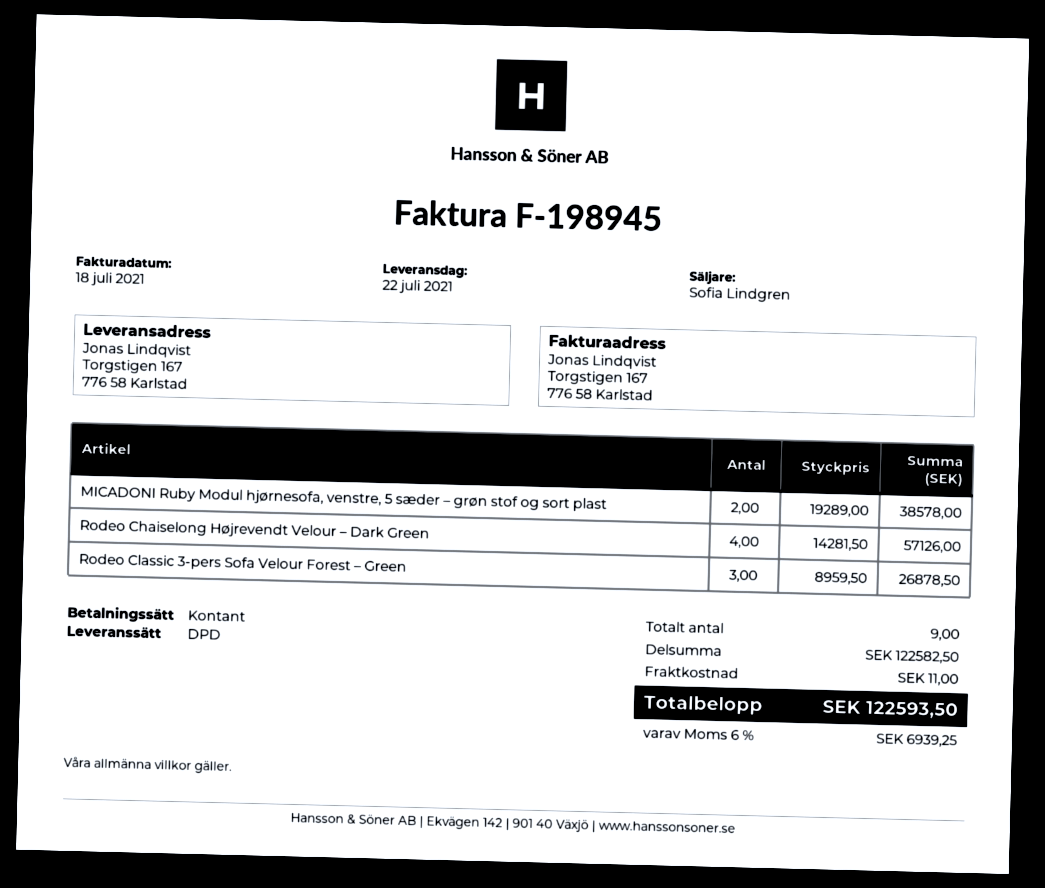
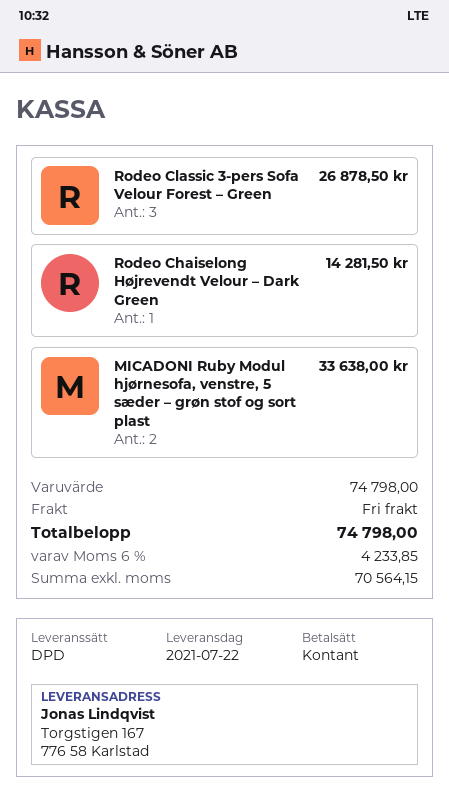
MICADONI Ruby Modul hjørnesofa, venstre, 5 sæder – grøn stof og sort plast: 2 for 38578.00 -> 2 for 33638.00
Rodeo Chaiselong Højrevendt Velour – Dark Green: 4 for 57126.00 -> 1 for 14281.50
subtotal: 122582.50 -> 74798.00
shipping: 11.00 -> 0.00
tax: 6% = 6939.25 -> 6% = 4233.85
total: 122593.50 -> 74798.00

